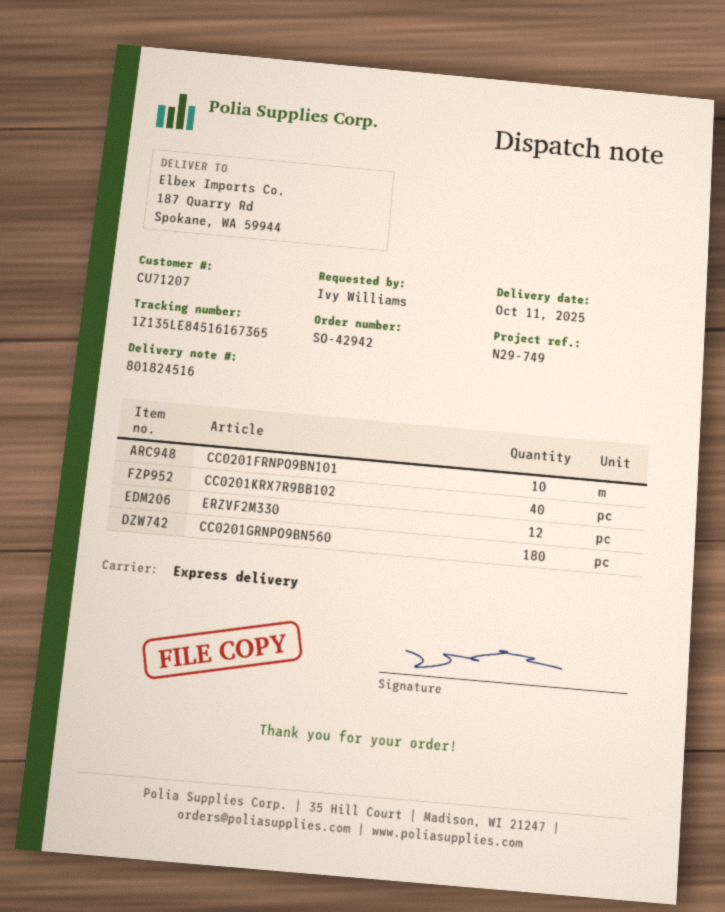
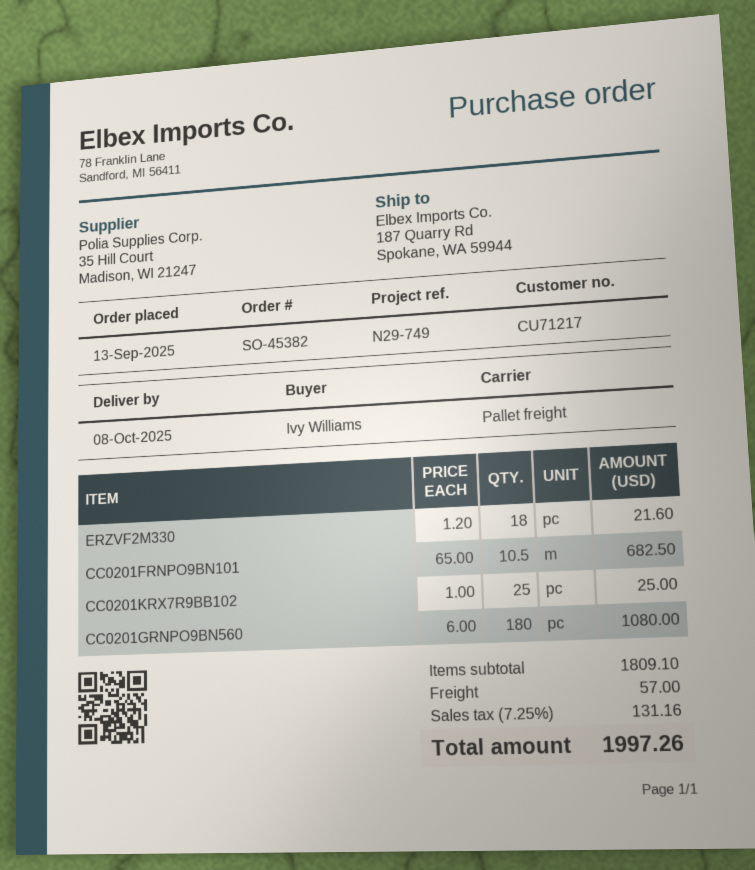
order number: SO-42942 -> SO-45382
delivery date: 2025-10-11 -> 2025-10-08
customer number: CU71207 -> CU71217
shipping method: express -> pallet freight
CC0201FRNPO9BN101: 10 -> 10.5
CC0201KRX7R9BB102: 40 -> 25
ERZVF2M330: 12 -> 18

